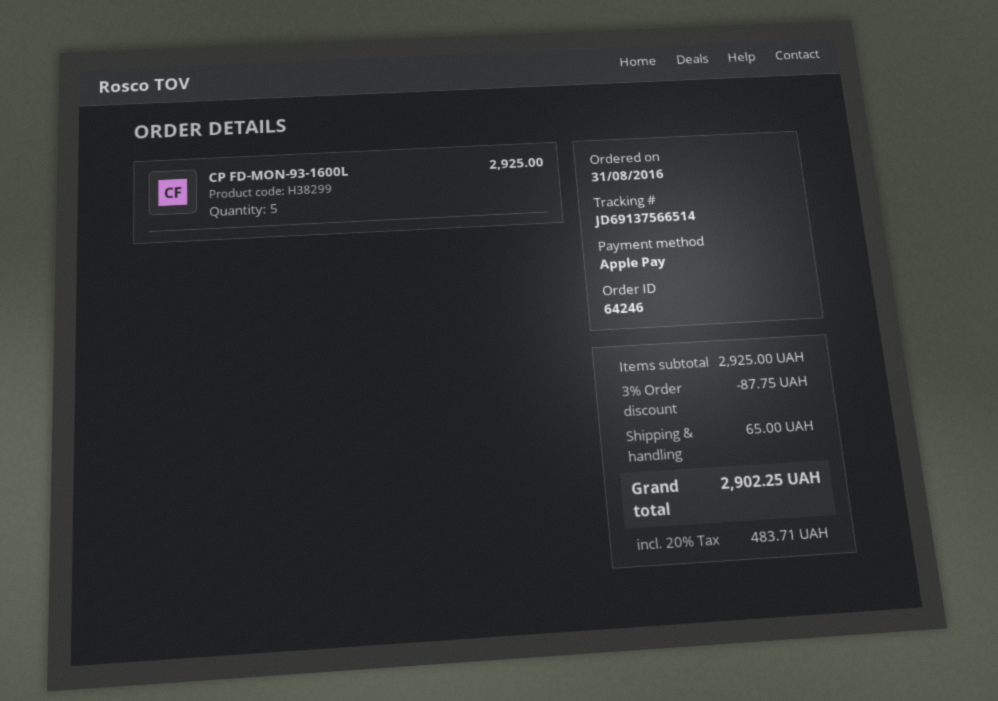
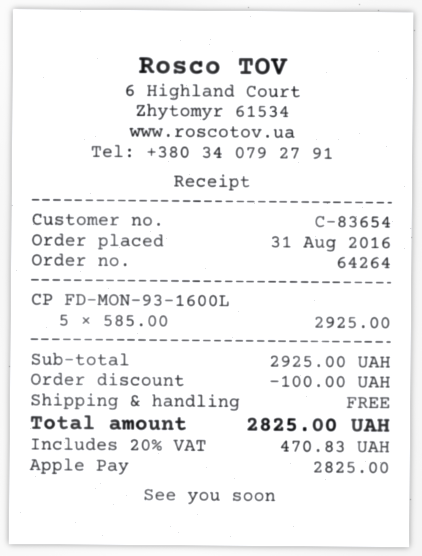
order number: 64246 -> 64264
discount: 87.75 -> 100.00
shipping: 65.00 -> 0.00
tax: 20% = 483.71 -> 20% = 470.83
total: 2902.25 -> 2825.00

